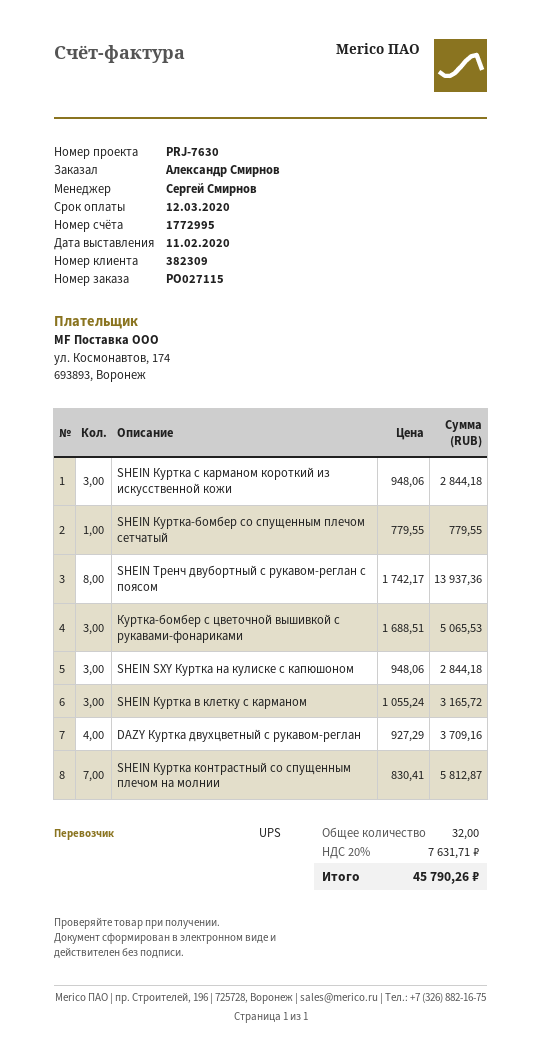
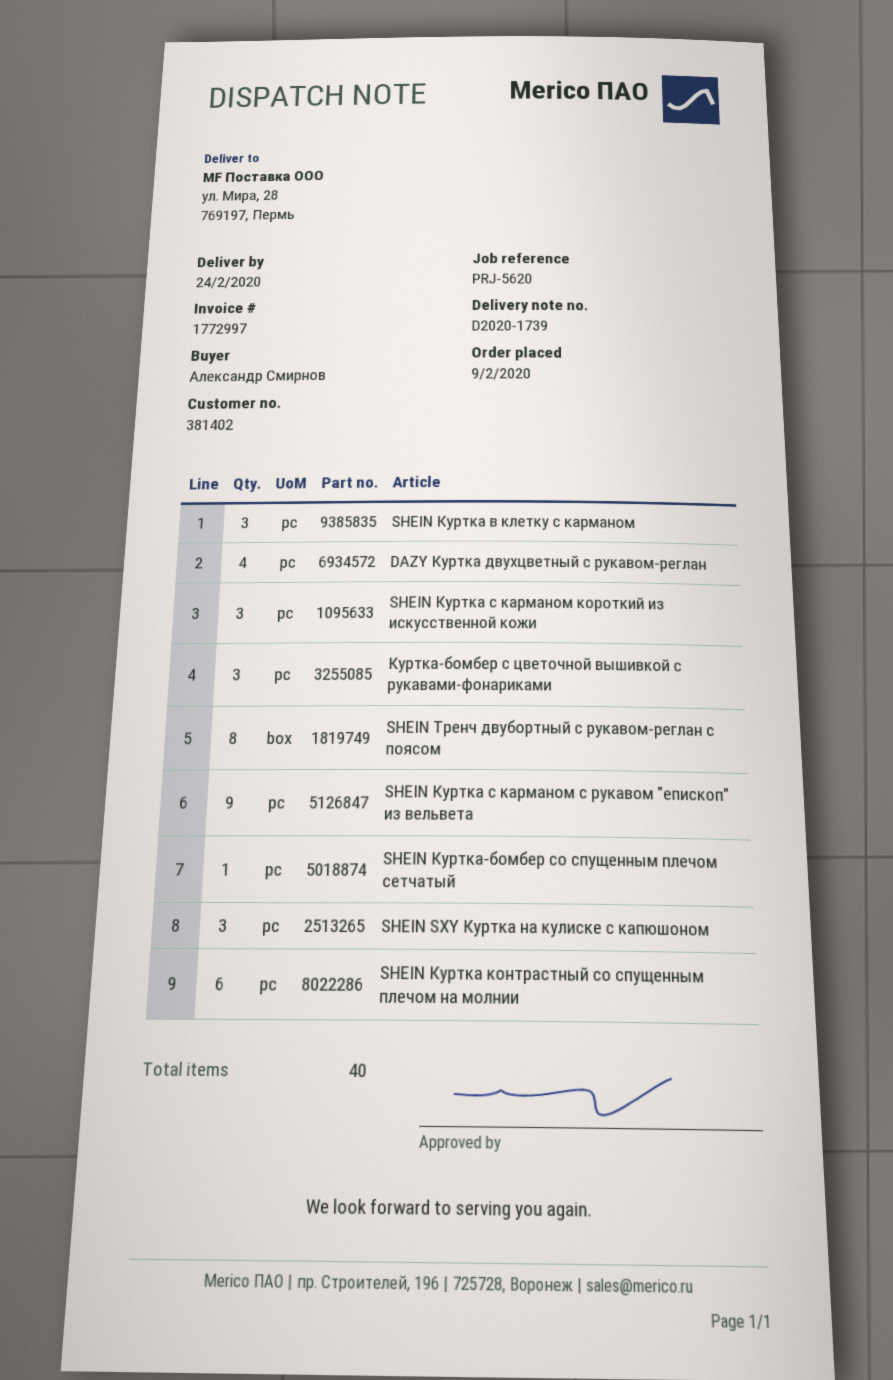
invoice number: 1772995 -> 1772997
customer number: 382309 -> 381402
reference: PRJ-7630 -> PRJ-5620
SHEIN Куртка контрастный со спущенным плечом на молнии: 7 -> 6
SHEIN Куртка с карманом с рукавом "епископ" из вельвета: none -> 9
total quantity: 32 -> 40

